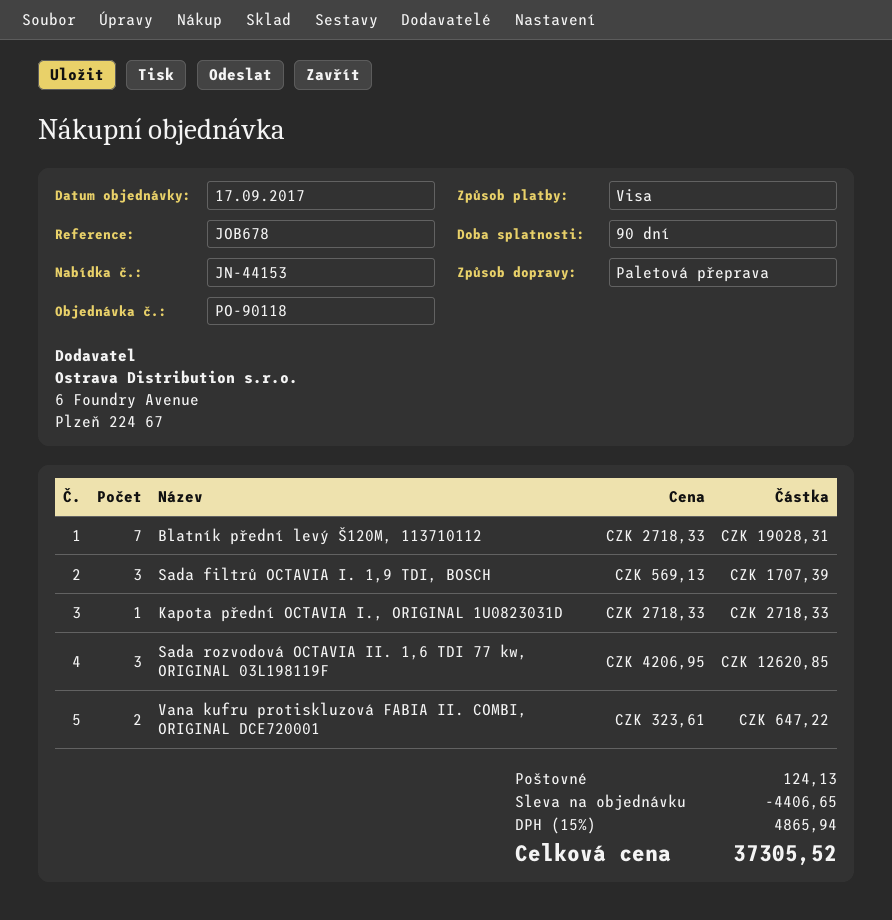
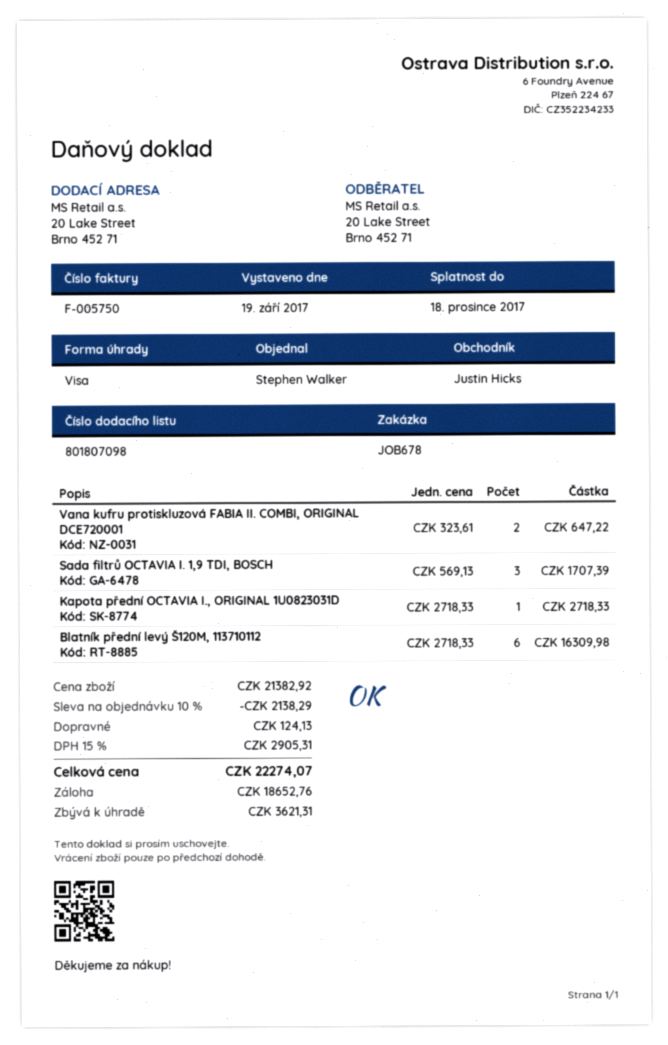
Blatník přední levý Š120M, 113710112: 7 x 2718.33 = 19028.31 -> 6 x 2718.33 = 16309.98
Sada rozvodová OCTAVIA II. 1,6 TDI 77 kw, ORIGINAL 03L198119F: 3 x 4206.95 = 12620.85 -> none
discount: 4406.65 -> 2138.29
tax: 15% = 4865.94 -> 15% = 2905.31
total: 37305.52 -> 22274.07

